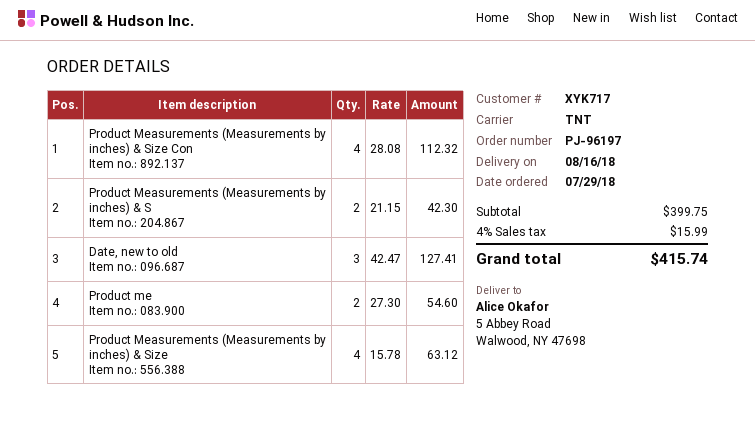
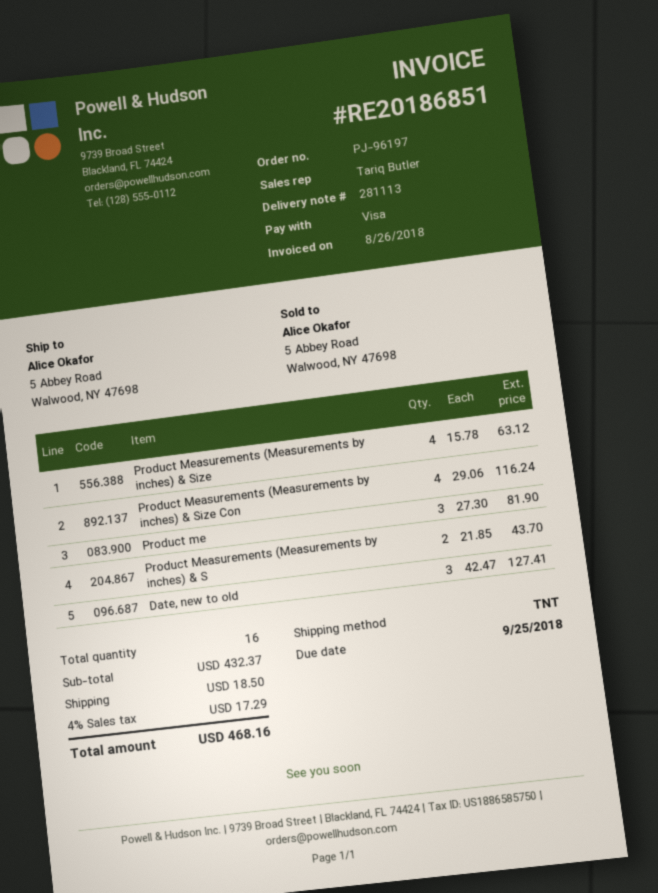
Product Measurements (Measurements by inches) & Size Con: 4 x 28.08 = 112.32 -> 4 x 29.06 = 116.24
Product Measurements (Measurements by inches) & S: 2 x 21.15 = 42.30 -> 2 x 21.85 = 43.70
Product me: 2 x 27.30 = 54.60 -> 3 x 27.30 = 81.90
subtotal: 399.75 -> 432.37
shipping: none -> 18.50
tax: 4% = 15.99 -> 4% = 17.29
total: 415.74 -> 468.16

